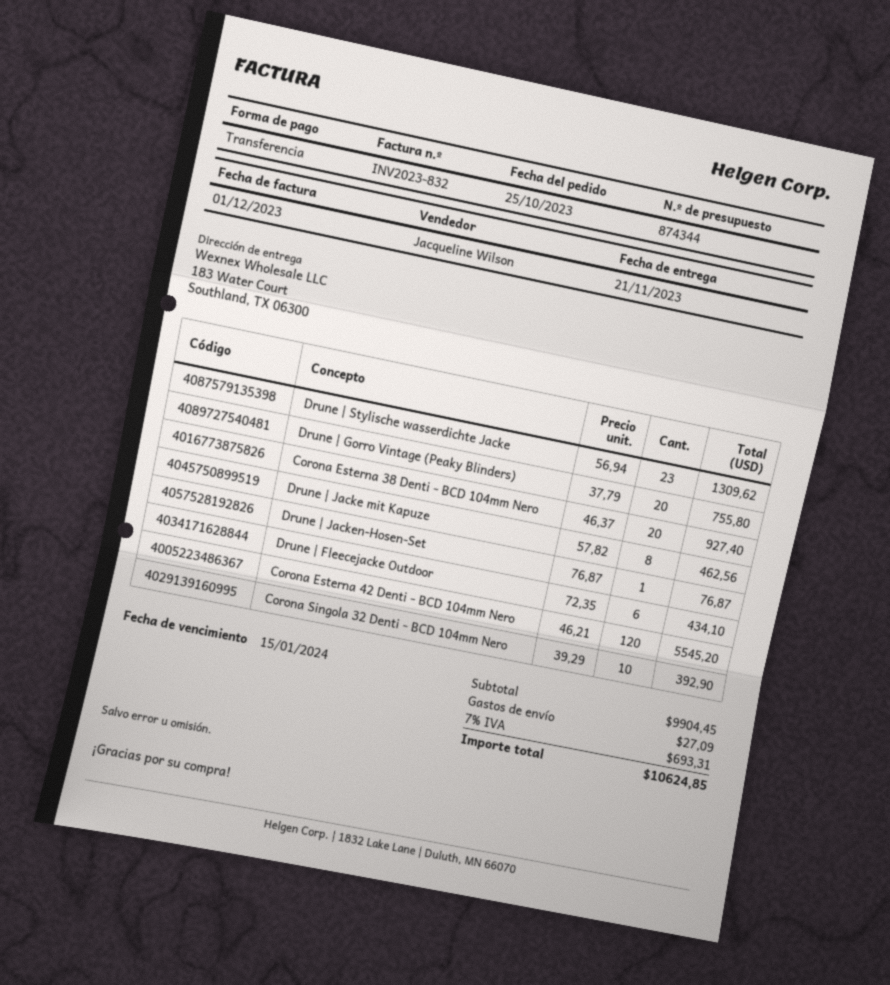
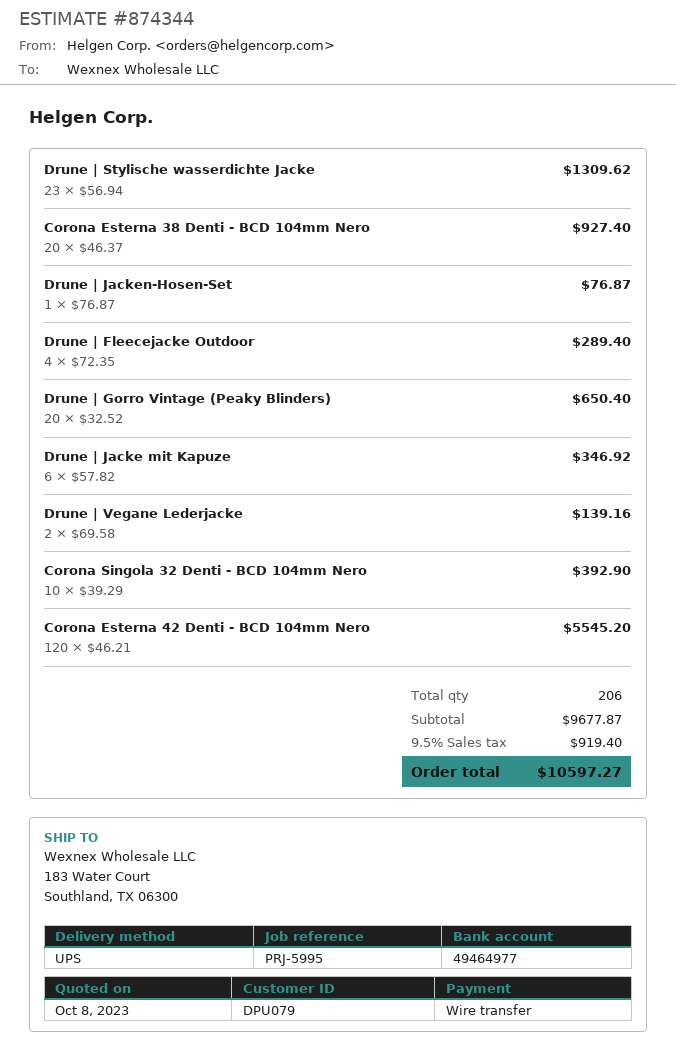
Drune | Gorro Vintage (Peaky Blinders): 20 x 37.79 = 755.80 -> 20 x 32.52 = 650.40
Drune | Jacke mit Kapuze: 8 x 57.82 = 462.56 -> 6 x 57.82 = 346.92
Drune | Fleecejacke Outdoor: 6 x 72.35 = 434.10 -> 4 x 72.35 = 289.40
Drune | Vegane Lederjacke: none -> 2 x 69.58 = 139.16
subtotal: 9904.45 -> 9677.87
shipping: 27.09 -> none
tax: 7% = 693.31 -> 9.5% = 919.40
total: 10624.85 -> 10597.27

